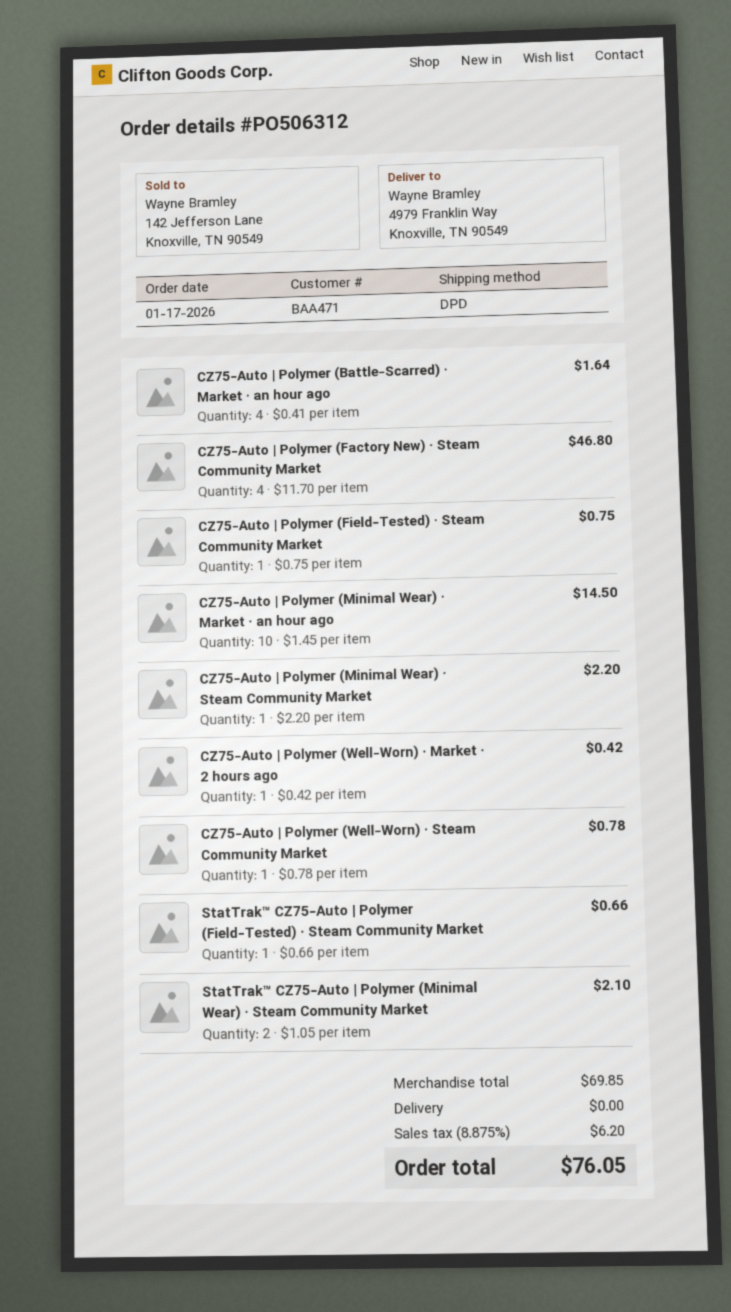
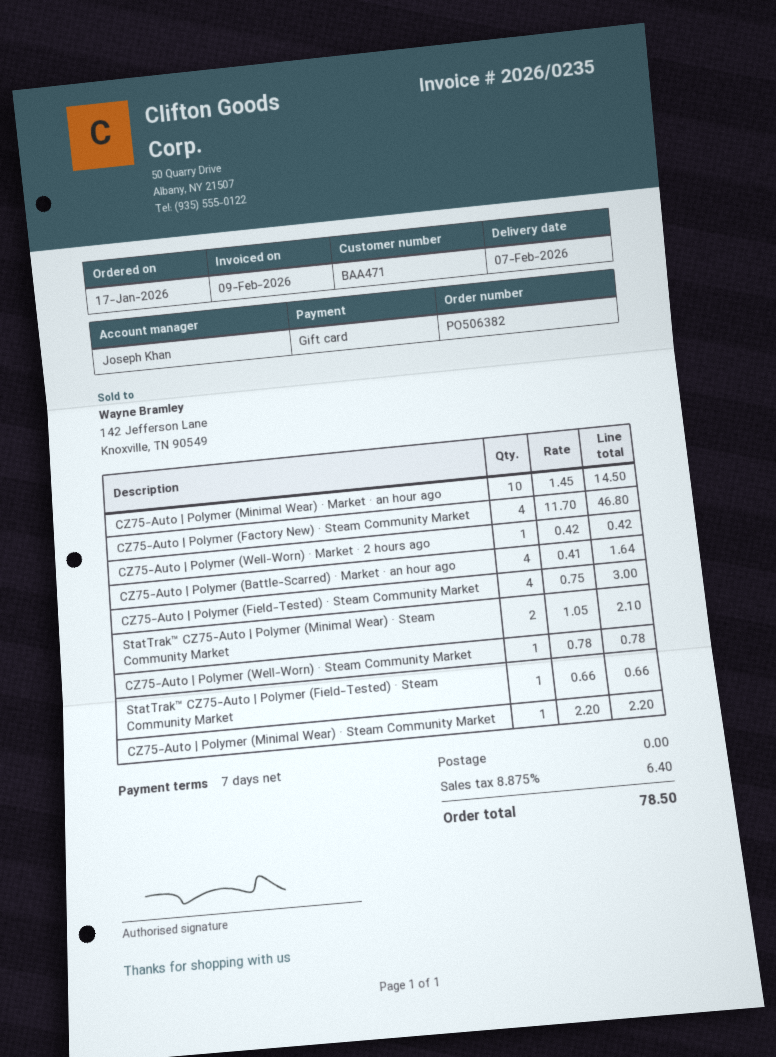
order number: PO506312 -> PO506382
CZ75-Auto | Polymer (Field-Tested) · Steam Community Market: 1 x 0.75 = 0.75 -> 4 x 0.75 = 3.00
tax: 8.875% = 6.20 -> 8.875% = 6.40
total: 76.05 -> 78.50

